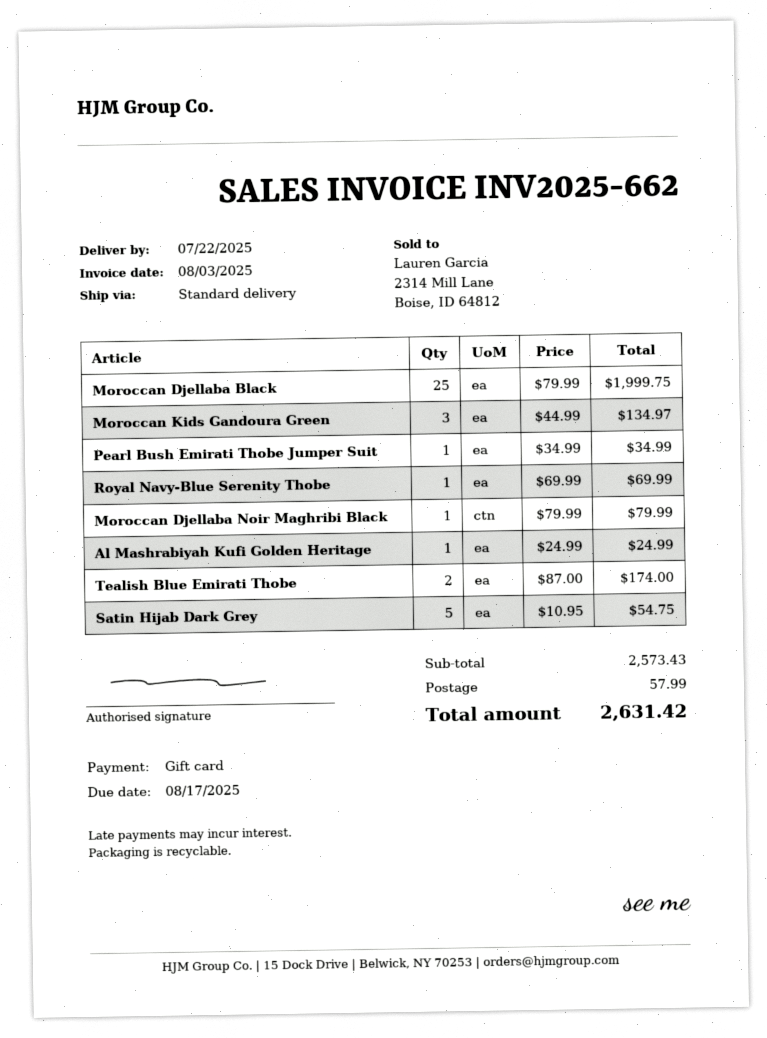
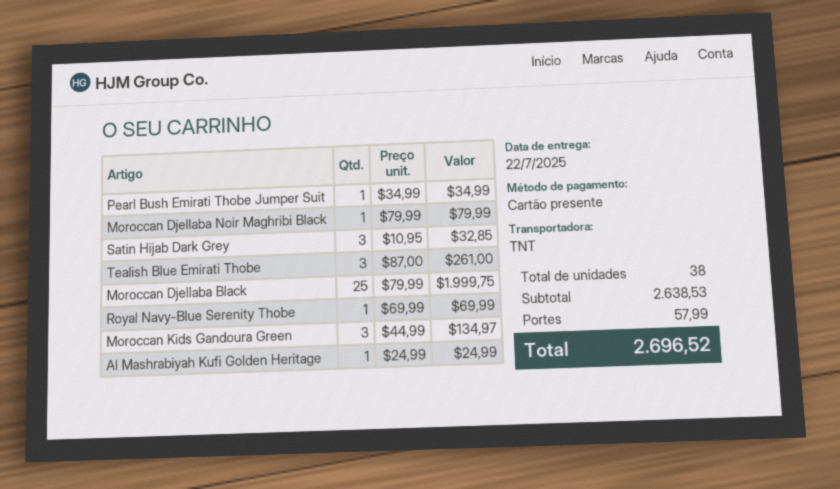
shipping method: standard -> TNT
Tealish Blue Emirati Thobe: 2 x 87.00 = 174.00 -> 3 x 87.00 = 261.00
Satin Hijab Dark Grey: 5 x 10.95 = 54.75 -> 3 x 10.95 = 32.85
subtotal: 2573.43 -> 2638.53
total: 2631.42 -> 2696.52

